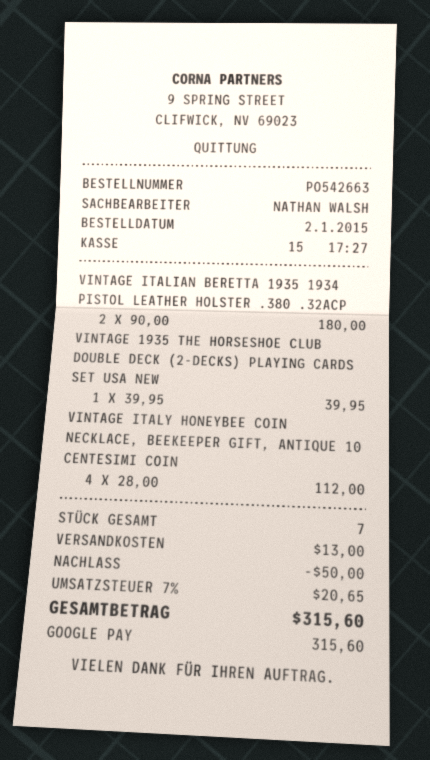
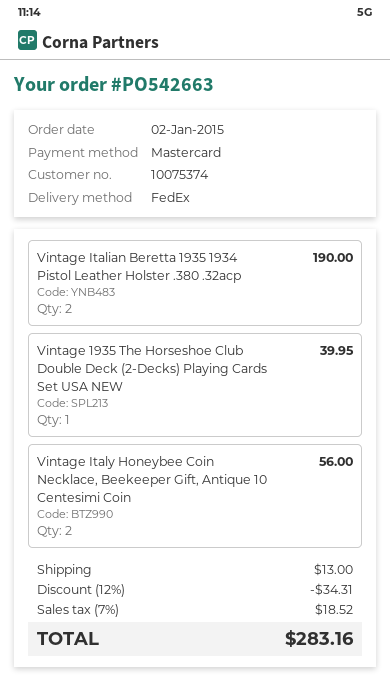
payment method: Google Pay -> Mastercard
VINTAGE ITALIAN BERETTA 1935 1934 PISTOL LEATHER HOLSTER .380 .32ACP: 2 for 180.00 -> 2 for 190.00
VINTAGE ITALY HONEYBEE COIN NECKLACE, BEEKEEPER GIFT, ANTIQUE 10 CENTESIMI COIN: 4 for 112.00 -> 2 for 56.00
discount: 50.00 -> 34.31
tax: 7% = 20.65 -> 7% = 18.52
total: 315.60 -> 283.16

